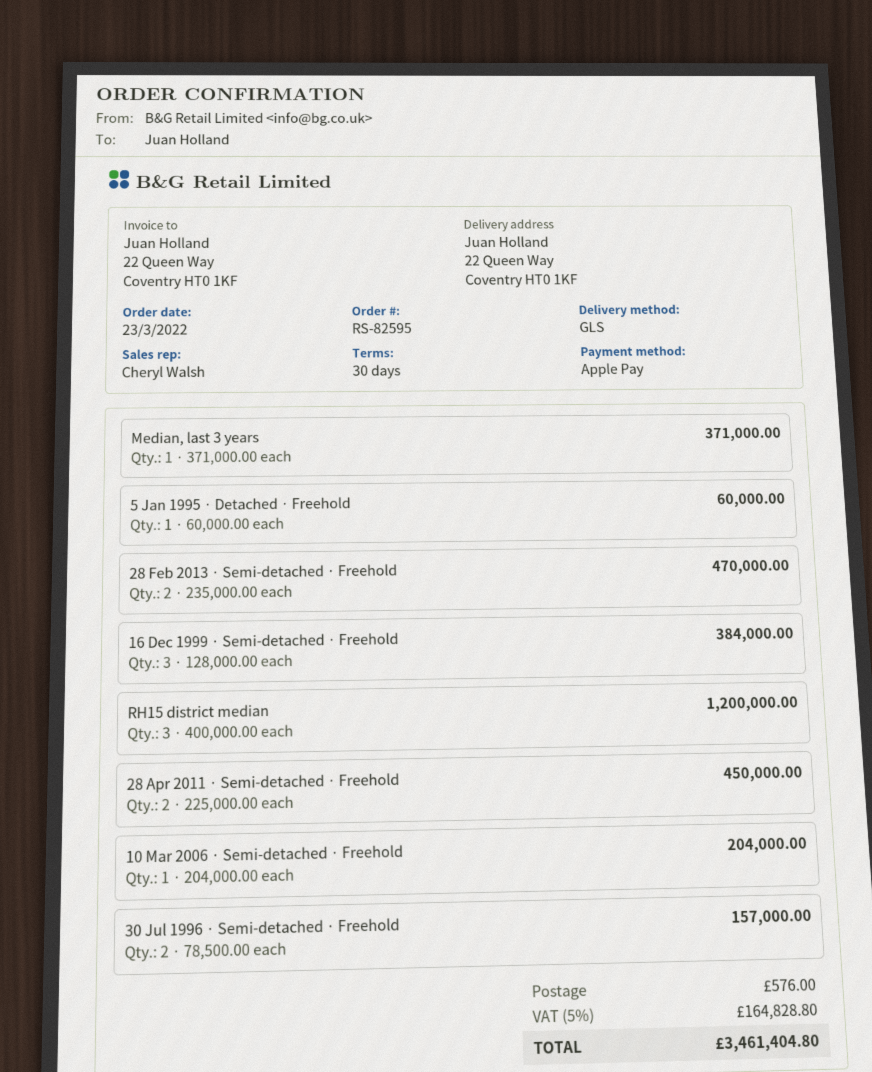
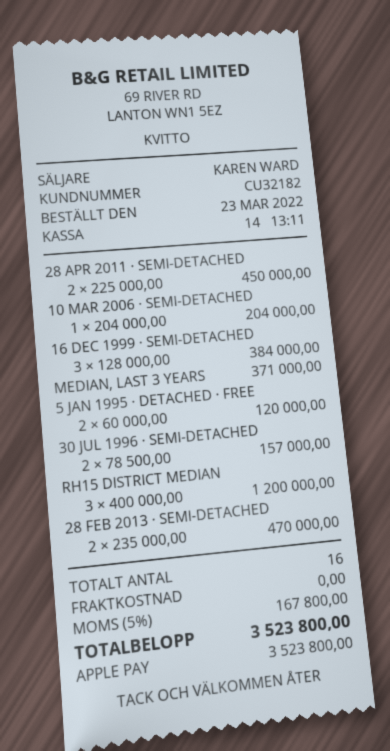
sales rep: Cheryl Walsh -> KAREN WARD
5 Jan 1995 · Detached · Freehold: 1 x 60000.00 = 60000.00 -> 2 x 60000.00 = 120000.00
shipping: 576.00 -> 0.00
tax: 5% = 164828.80 -> 5% = 167800.00
total: 3461404.80 -> 3523800.00

